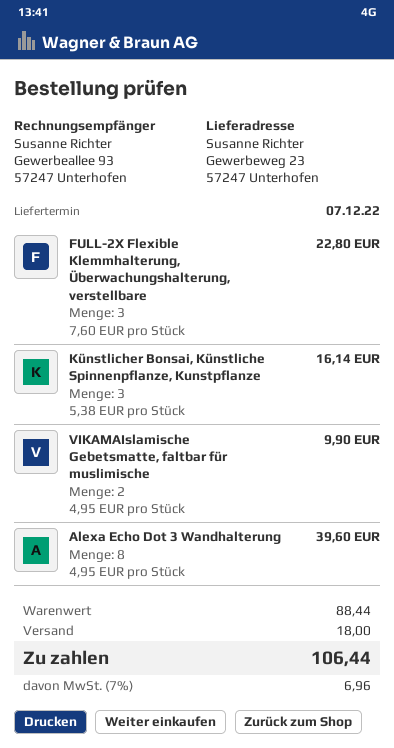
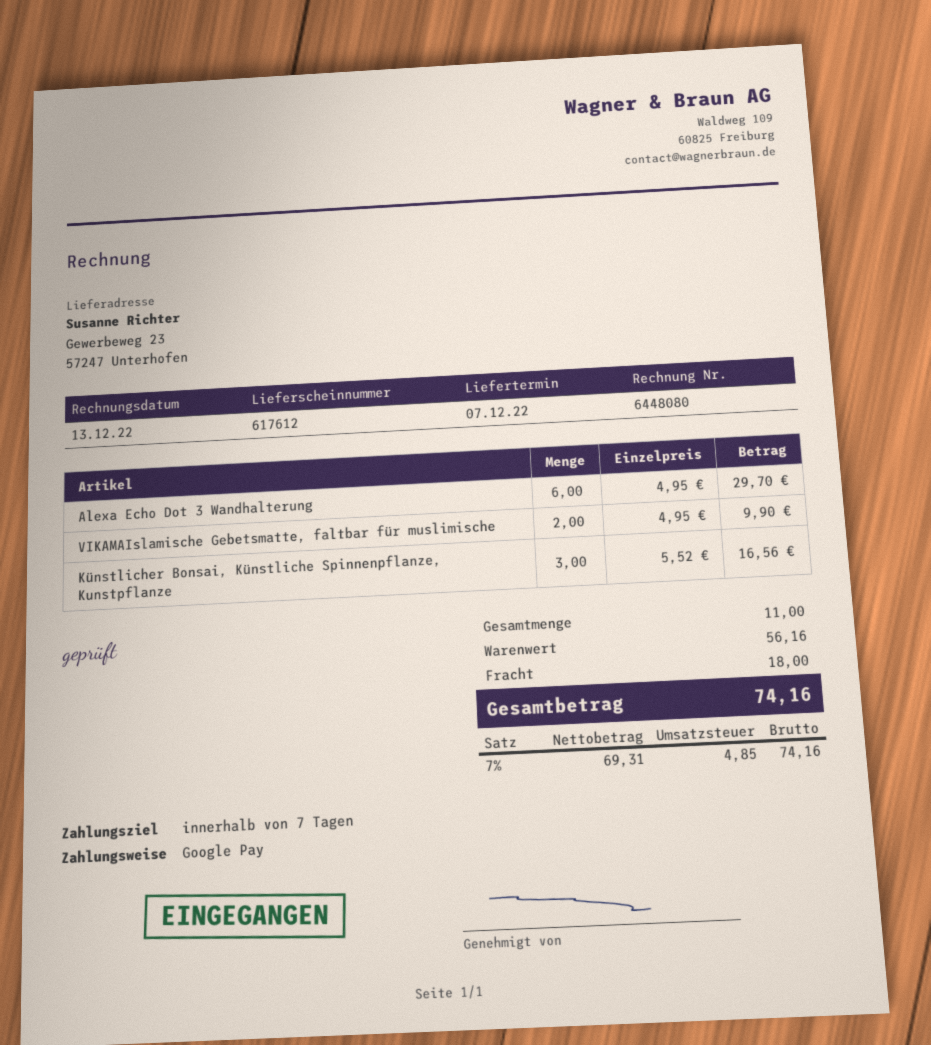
FULL-2X Flexible Klemmhalterung, Überwachungshalterung, verstellbare: 3 x 7.60 = 22.80 -> none
Künstlicher Bonsai, Künstliche Spinnenpflanze, Kunstpflanze: 3 x 5.38 = 16.14 -> 3 x 5.52 = 16.56
Alexa Echo Dot 3 Wandhalterung: 8 x 4.95 = 39.60 -> 6 x 4.95 = 29.70
subtotal: 88.44 -> 56.16
tax: 7% = 6.96 -> 7% = 4.85
total: 106.44 -> 74.16

